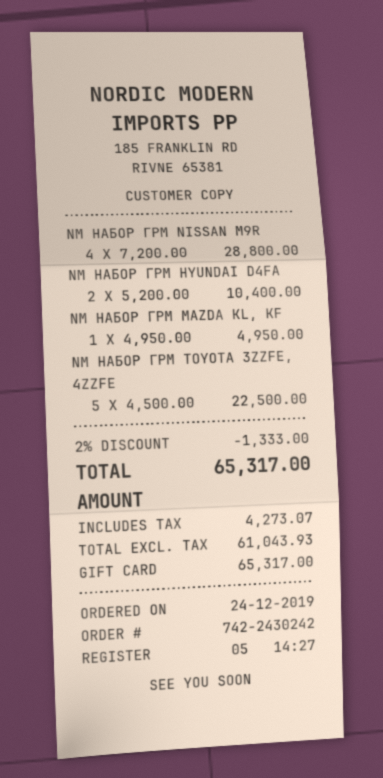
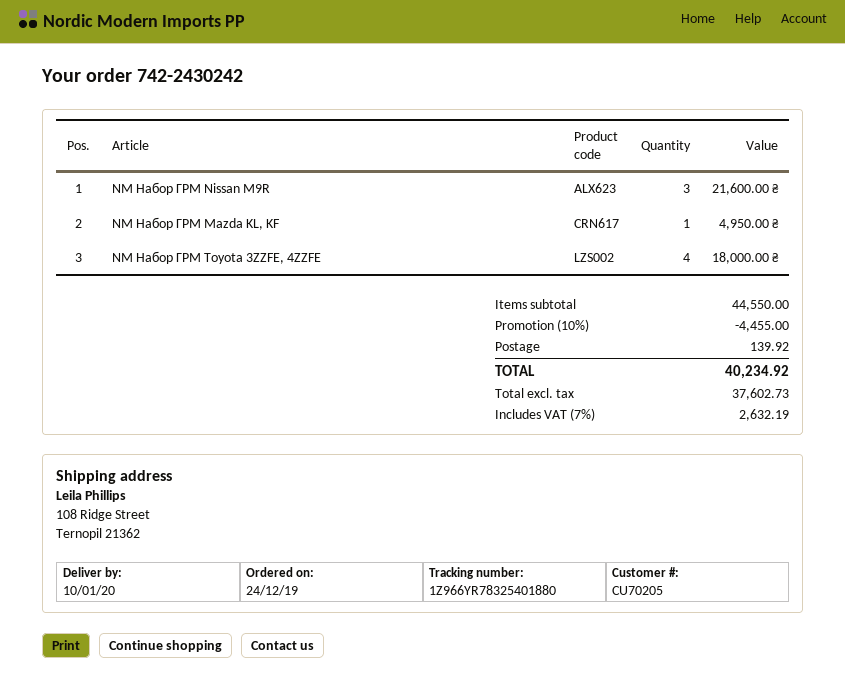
NM НАБОР ГРМ NISSAN M9R: 4 for 28800.00 -> 3 for 21600.00
NM НАБОР ГРМ HYUNDAI D4FA: 2 for 10400.00 -> none
NM НАБОР ГРМ TOYOTA 3ZZFE, 4ZZFE: 5 for 22500.00 -> 4 for 18000.00
discount: 2% = 1333.00 -> 10% = 4455.00
shipping: none -> 139.92
net: 61043.93 -> 37602.73
tax: 4273.07 -> 2632.19
total: 65317.00 -> 40234.92

